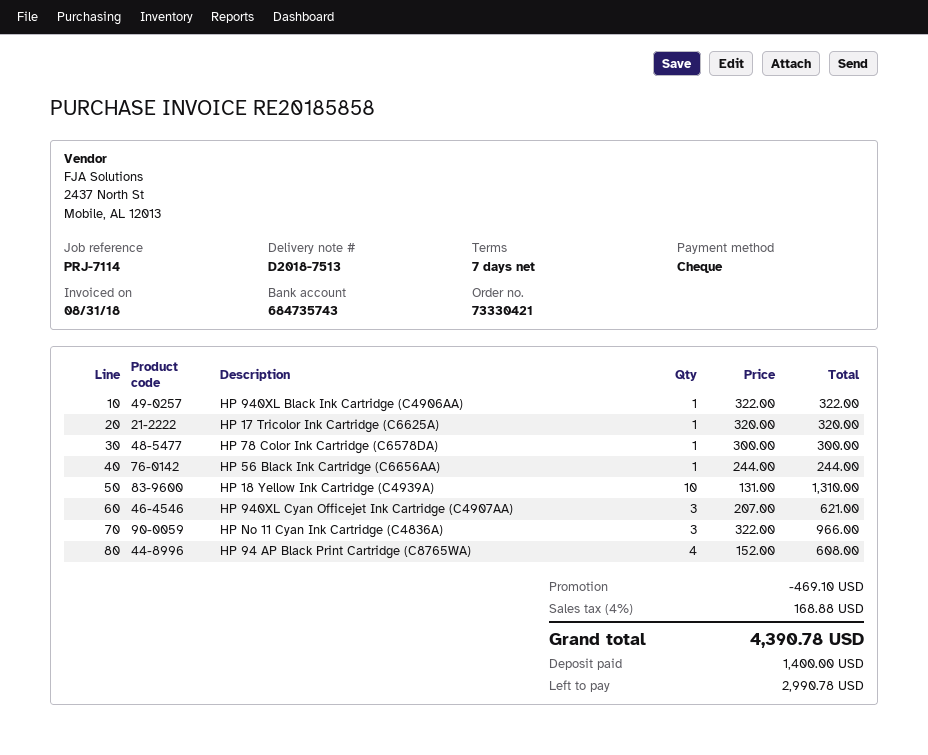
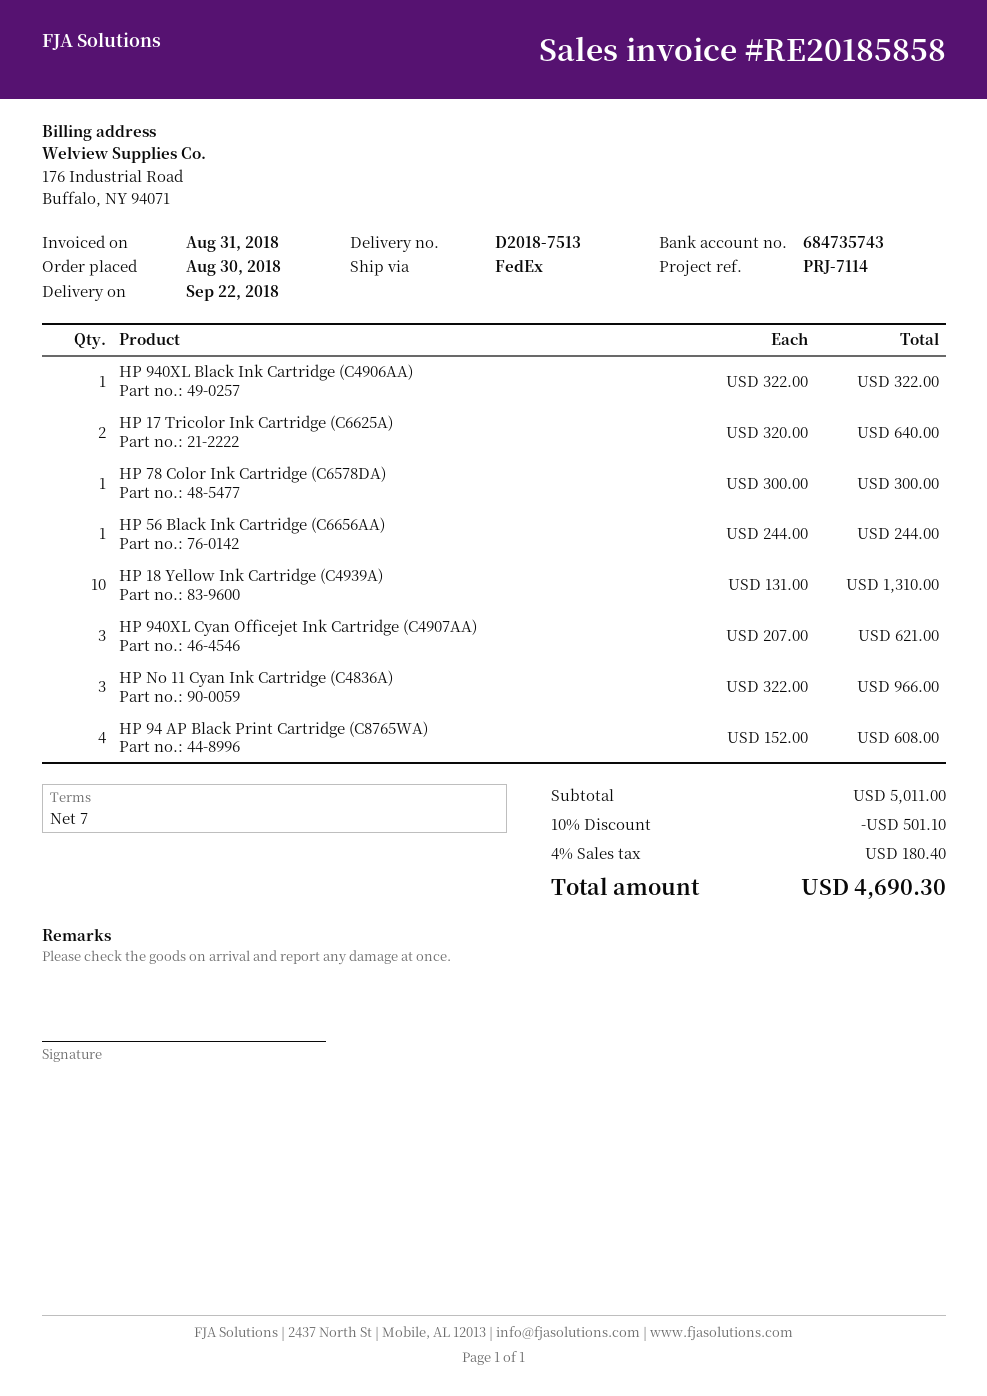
HP 17 Tricolor Ink Cartridge (C6625A): 1 x 320.00 = 320.00 -> 2 x 320.00 = 640.00
discount: 469.10 -> 501.10
tax: 4% = 168.88 -> 4% = 180.40
total: 4390.78 -> 4690.30

